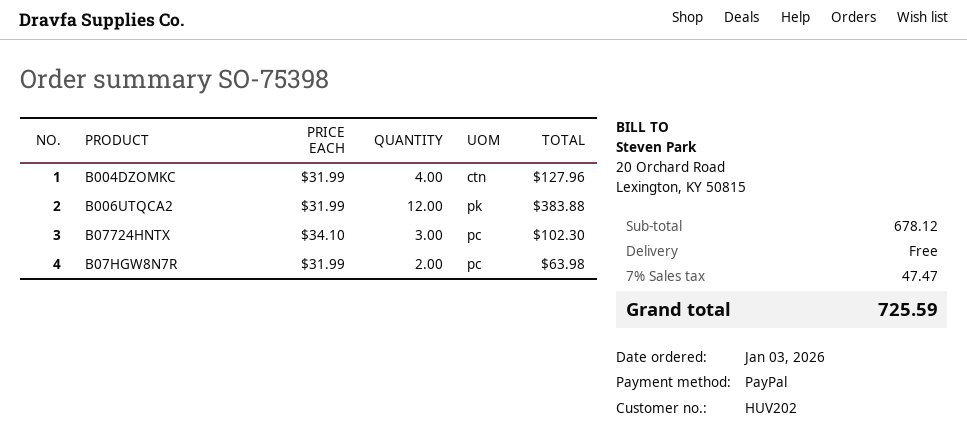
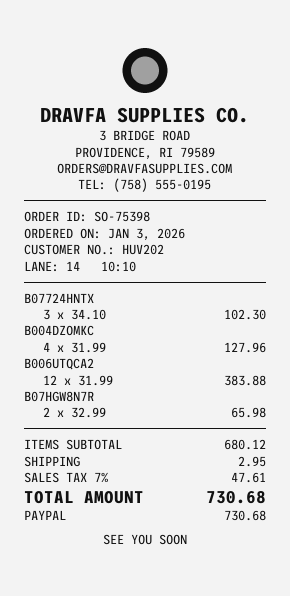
B07HGW8N7R: 2 x 31.99 = 63.98 -> 2 x 32.99 = 65.98
subtotal: 678.12 -> 680.12
shipping: 0.00 -> 2.95
tax: 7% = 47.47 -> 7% = 47.61
total: 725.59 -> 730.68

